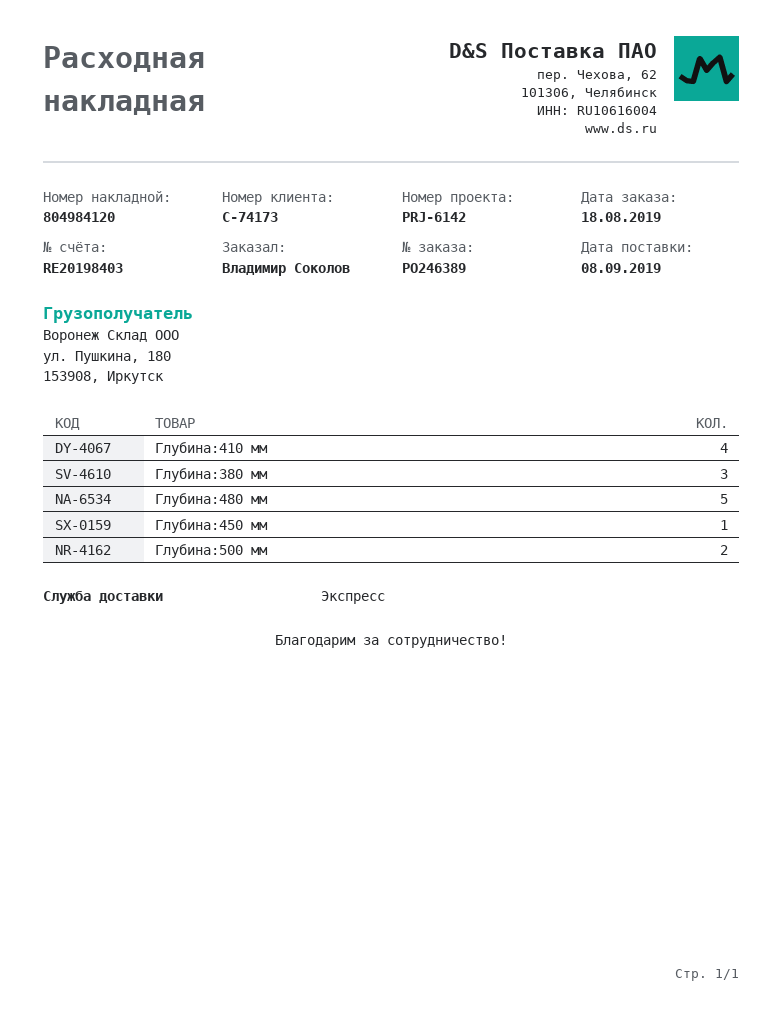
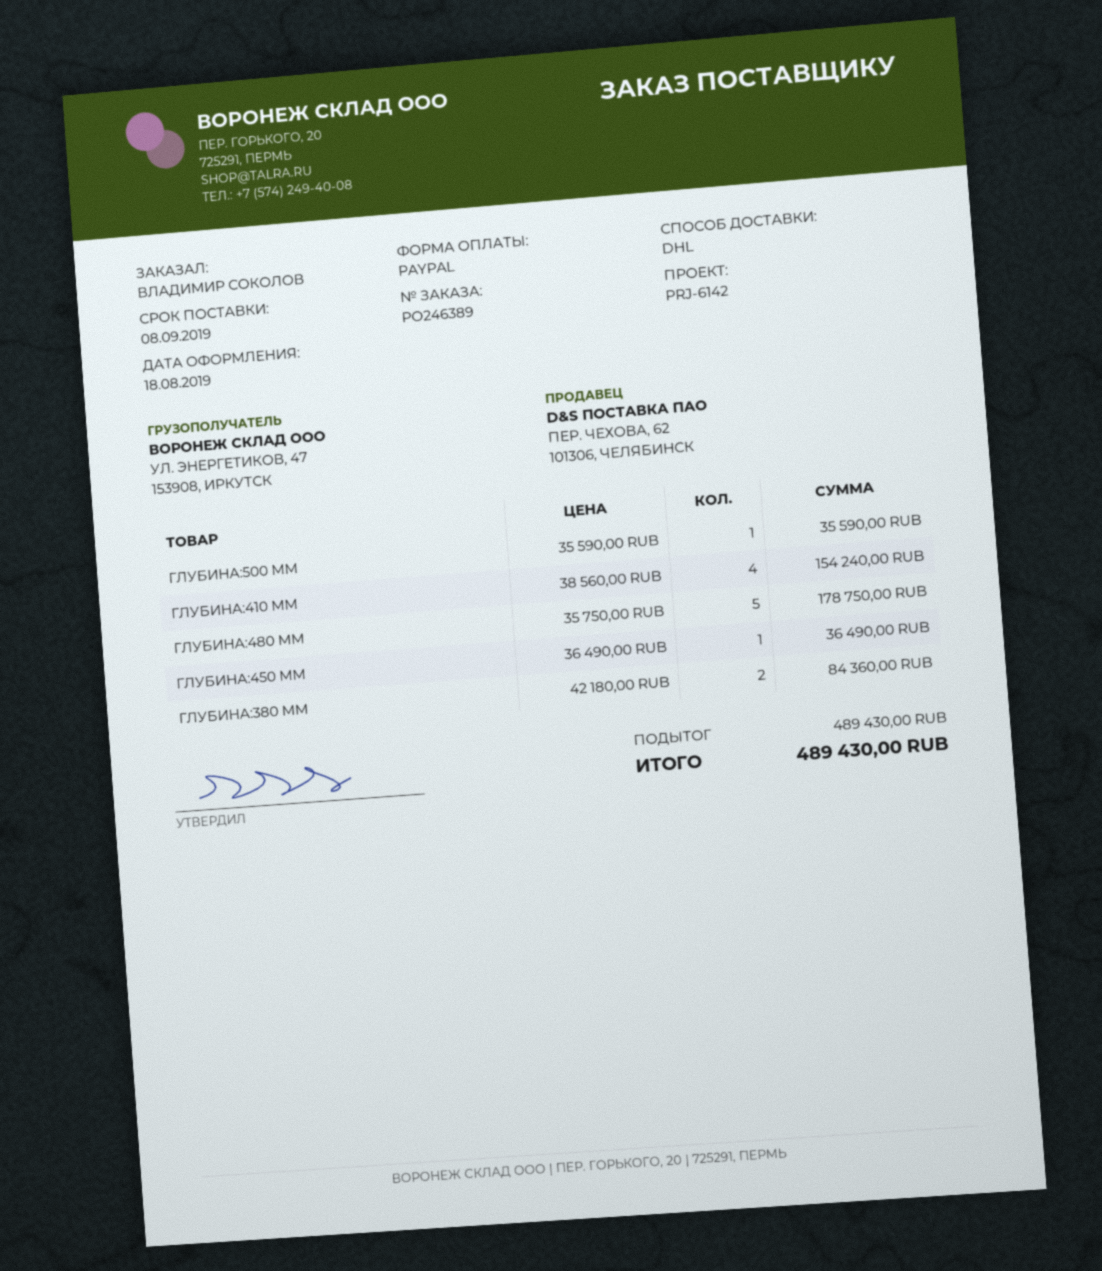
shipping method: express -> DHL
ship to: ул. Пушкина, 180, 153908, Иркутск -> УЛ. ЭНЕРГЕТИКОВ, 47, 153908, ИРКУТСК
Глубина:380 мм: 3 -> 2
Глубина:500 мм: 2 -> 1

